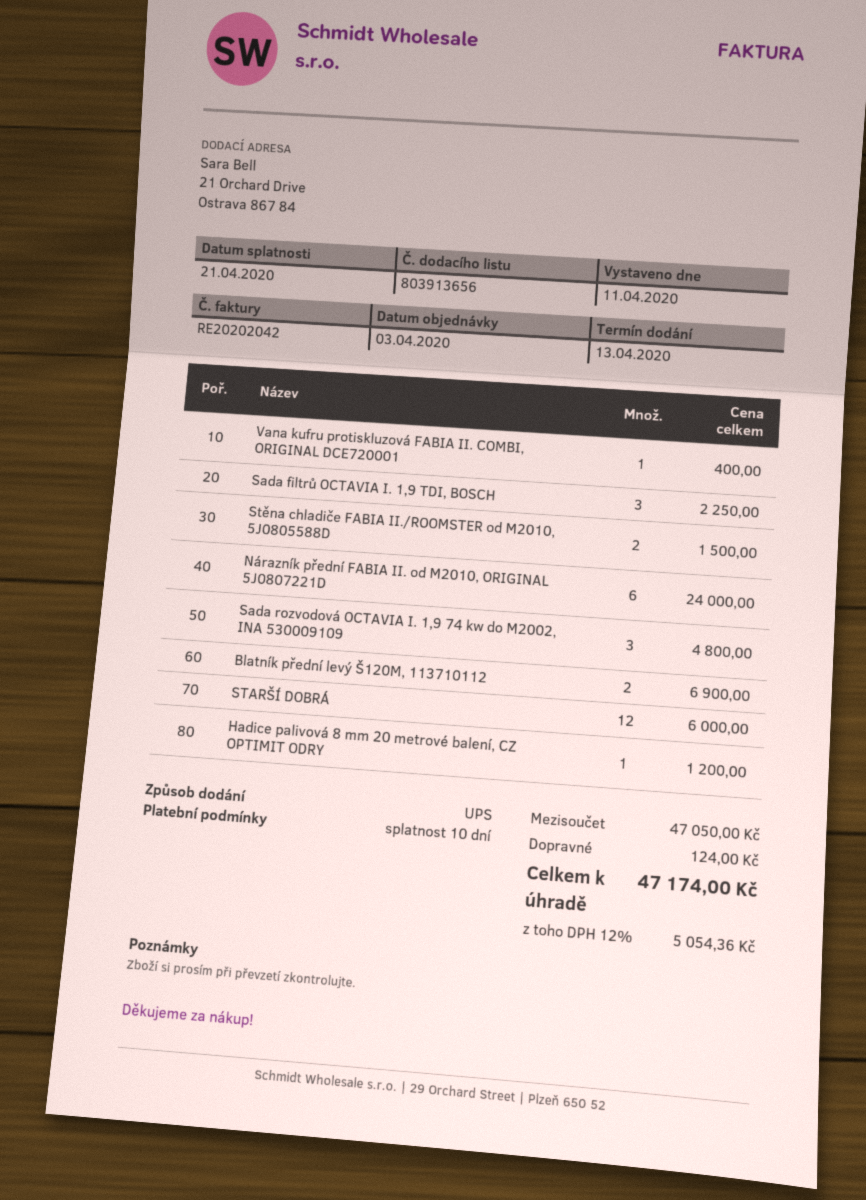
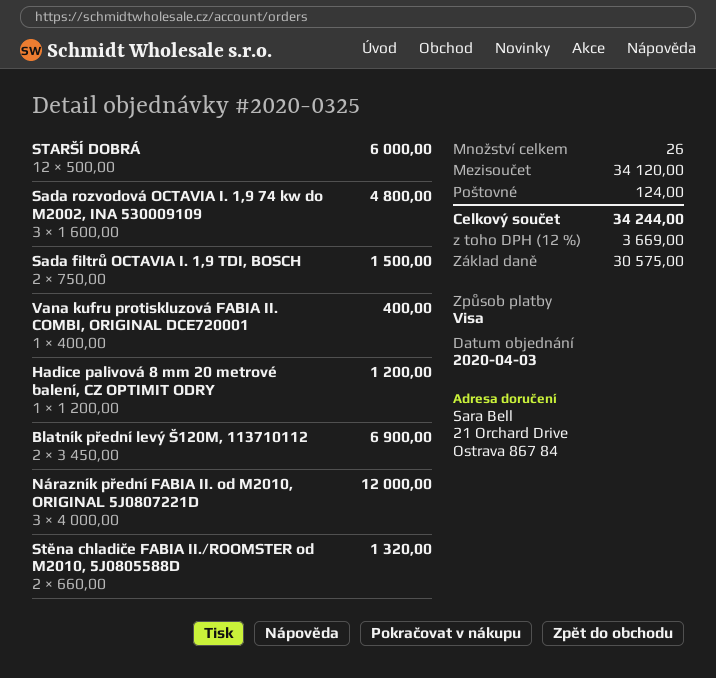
Sada filtrů OCTAVIA I. 1,9 TDI, BOSCH: 3 for 2250.00 -> 2 for 1500.00
Stěna chladiče FABIA II./ROOMSTER od M2010, 5J0805588D: 2 for 1500.00 -> 2 for 1320.00
Nárazník přední FABIA II. od M2010, ORIGINAL 5J0807221D: 6 for 24000.00 -> 3 for 12000.00
subtotal: 47050.00 -> 34120.00
tax: 12% = 5054.36 -> 12% = 3669.00
total: 47174.00 -> 34244.00

